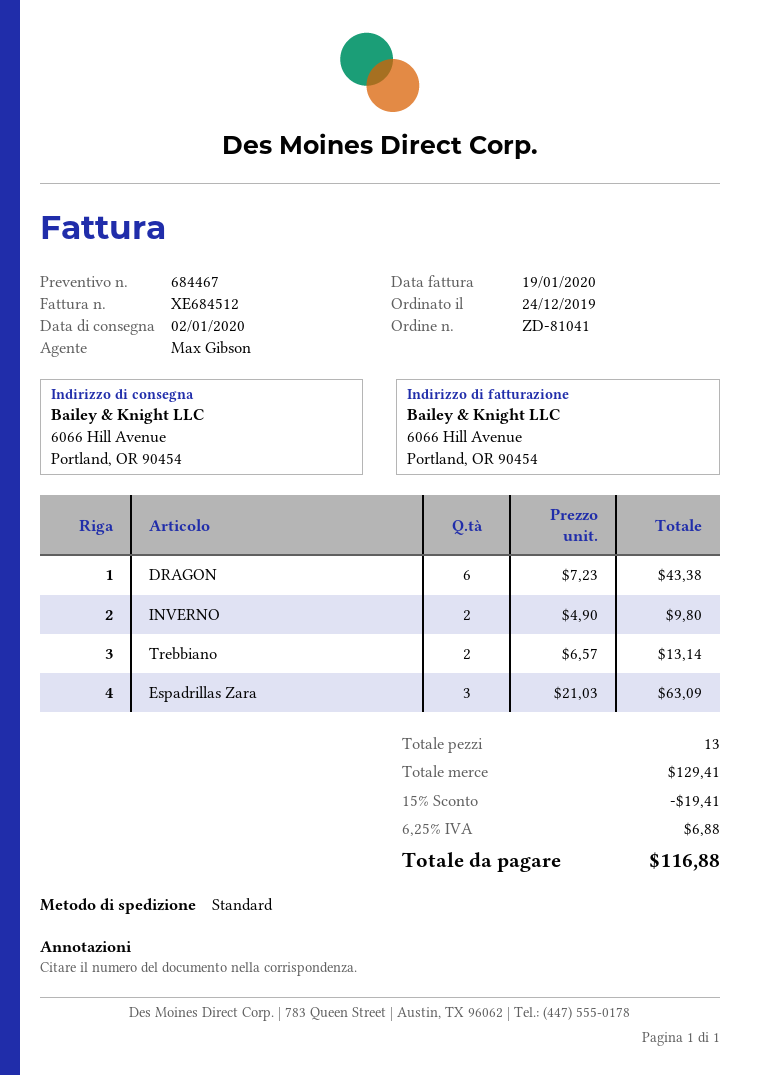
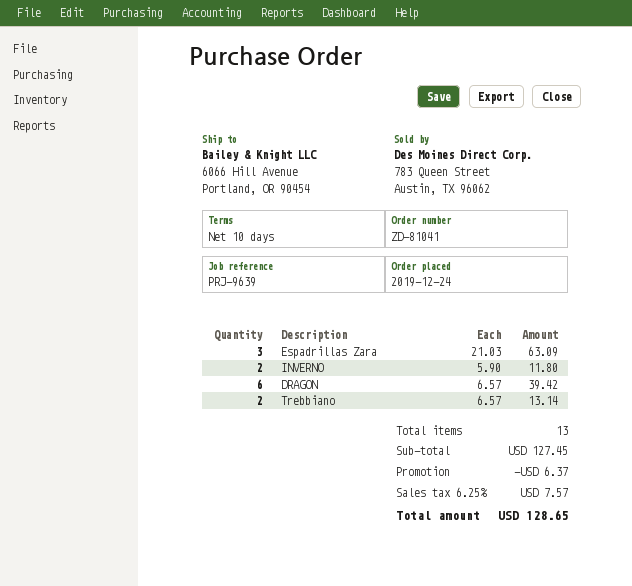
DRAGON: 6 x 7.23 = 43.38 -> 6 x 6.57 = 39.42
INVERNO: 2 x 4.90 = 9.80 -> 2 x 5.90 = 11.80
subtotal: 129.41 -> 127.45
discount: 19.41 -> 6.37
tax: 6.25% = 6.88 -> 6.25% = 7.57
total: 116.88 -> 128.65

